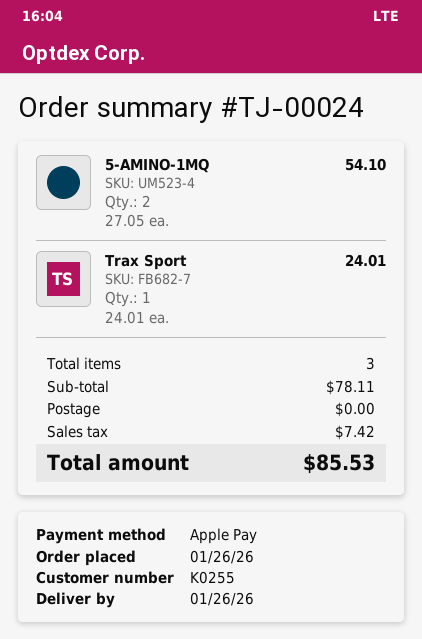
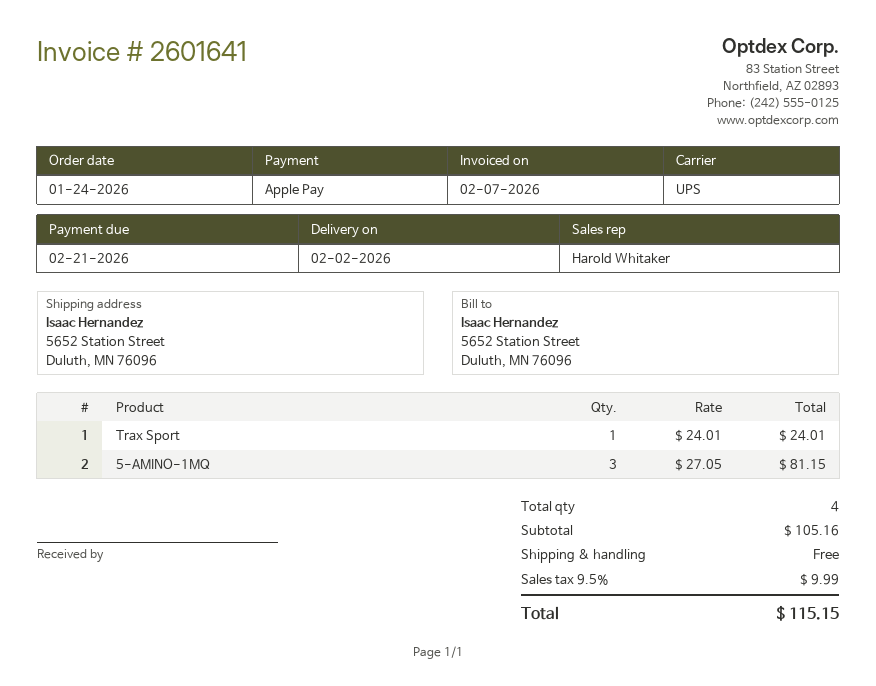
order date: 2026-01-26 -> 2026-01-24
delivery date: 2026-01-26 -> 2026-02-02
5-AMINO-1MQ: 2 x 27.05 = 54.10 -> 3 x 27.05 = 81.15
total quantity: 3 -> 4
subtotal: 78.11 -> 105.16
tax: 7.42 -> 9.99
total: 85.53 -> 115.15

